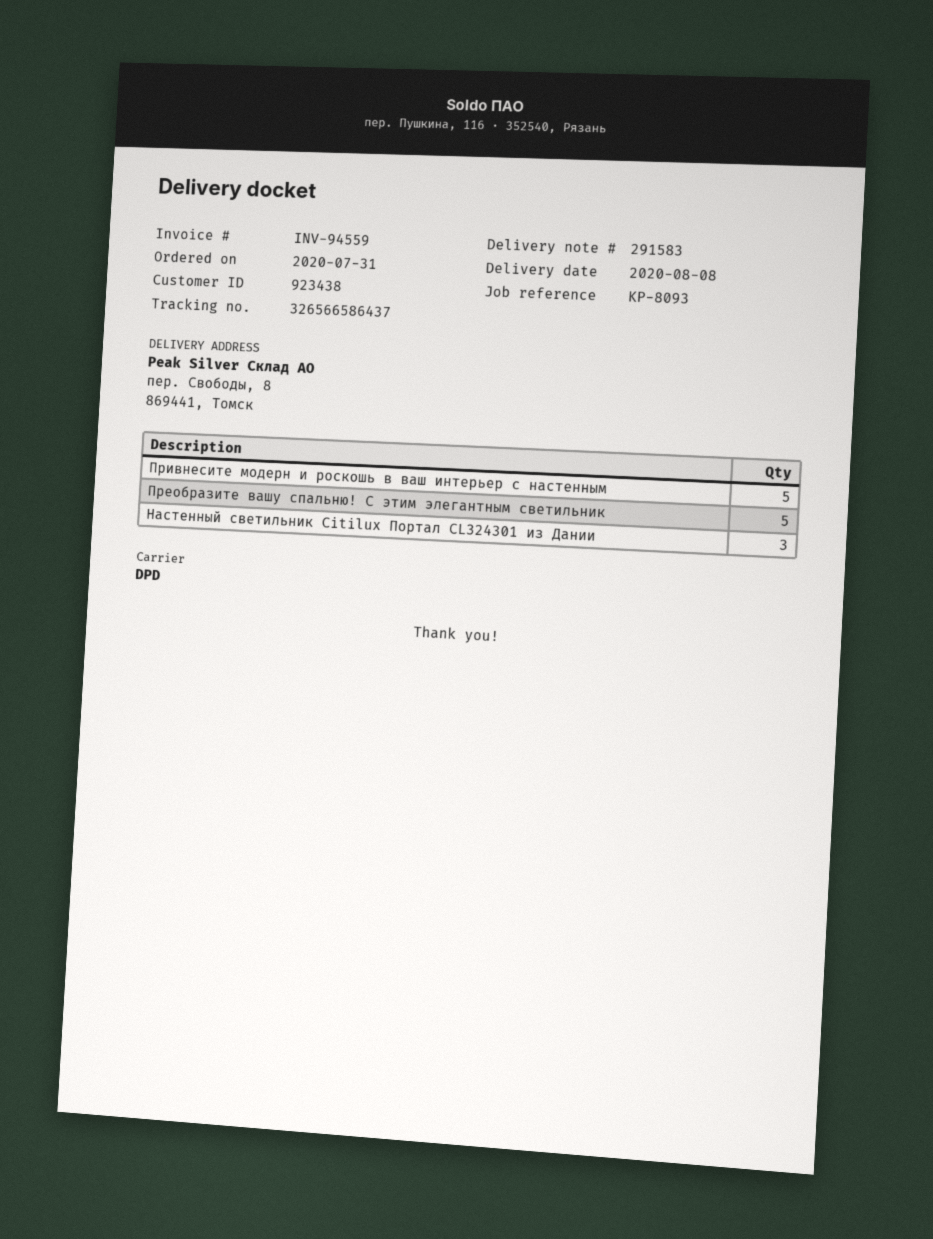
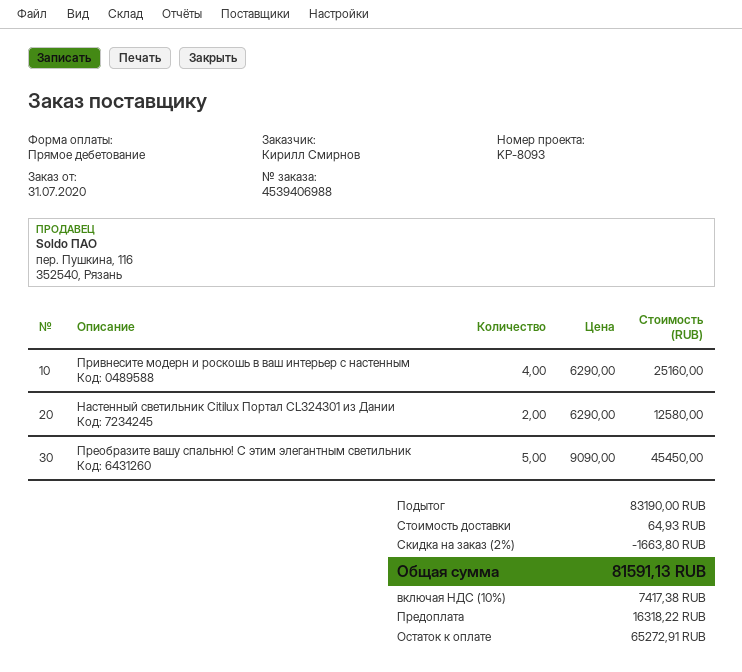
Привнесите модерн и роскошь в ваш интерьер с настенным: 5 -> 4
Настенный светильник Citilux Портал CL324301 из Дании: 3 -> 2

